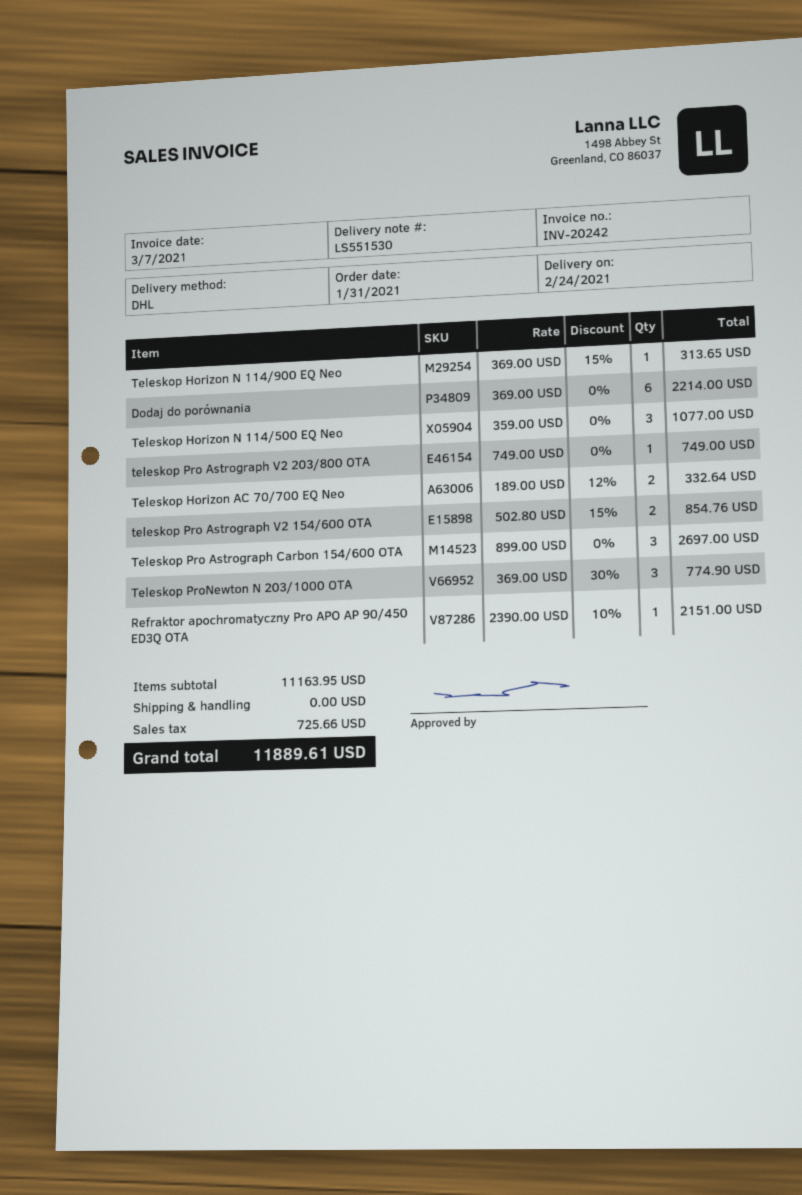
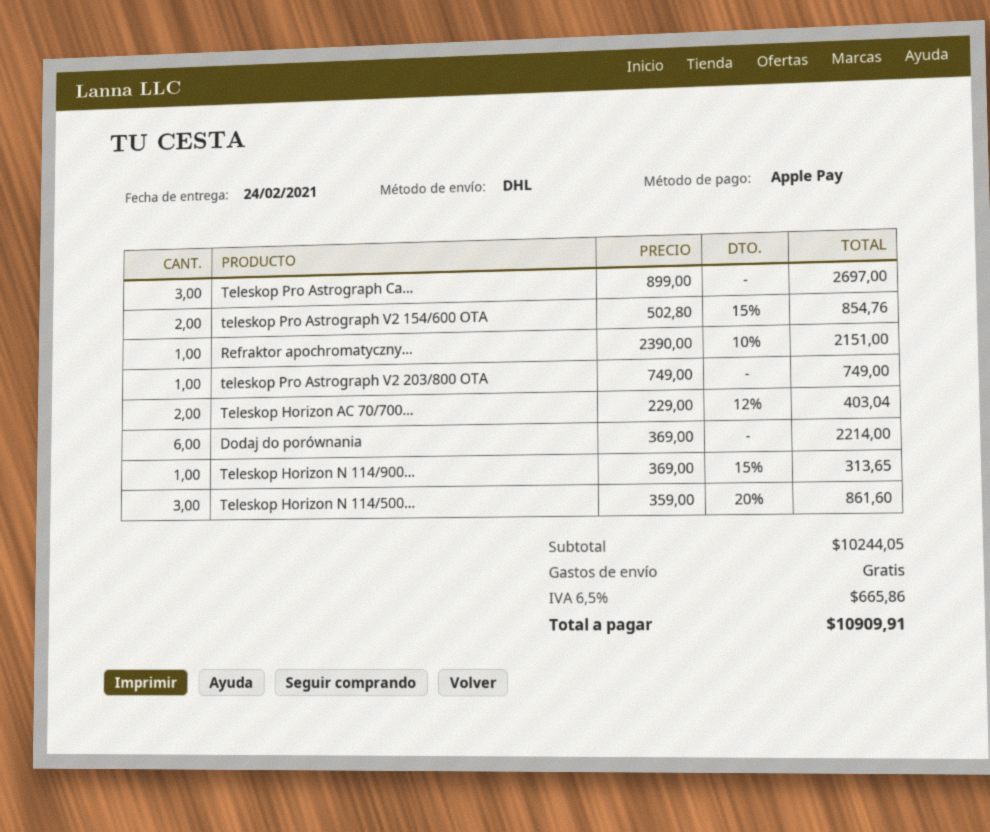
Teleskop Horizon N 114/500 EQ Neo: 3 x 359.00 = 1077.00 -> 3 x 359.00 - 20% = 861.60
Teleskop Horizon AC 70/700 EQ Neo: 2 x 189.00 - 12% = 332.64 -> 2 x 229.00 - 12% = 403.04
Teleskop ProNewton N 203/1000 OTA: 3 x 369.00 - 30% = 774.90 -> none
subtotal: 11163.95 -> 10244.05
tax: 725.66 -> 665.86
total: 11889.61 -> 10909.91

